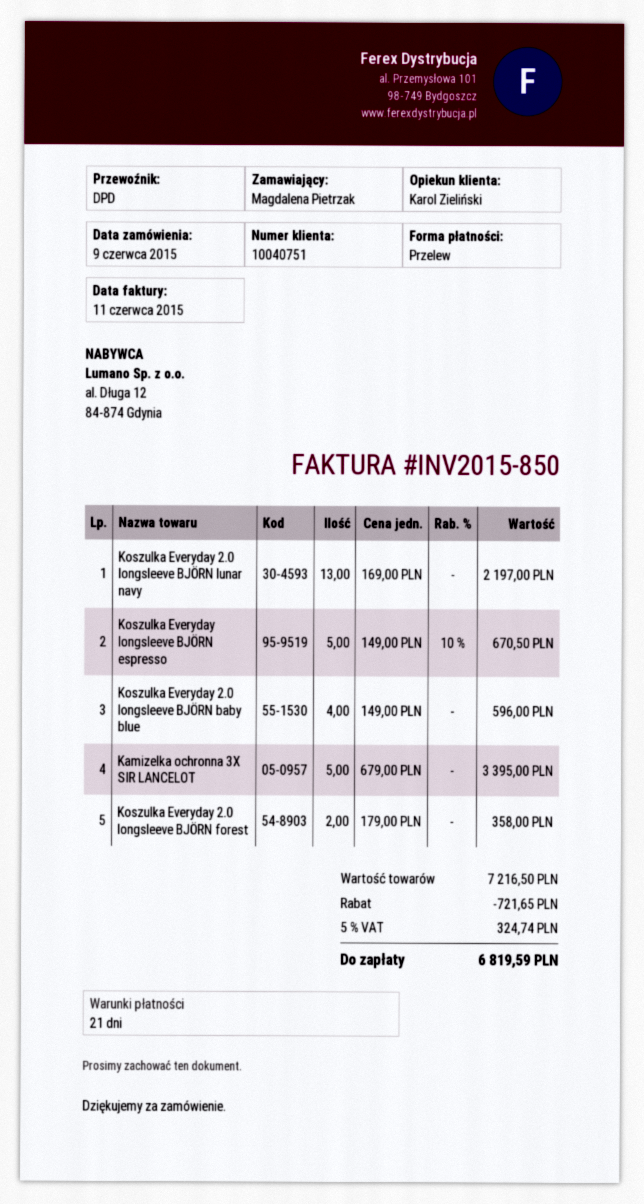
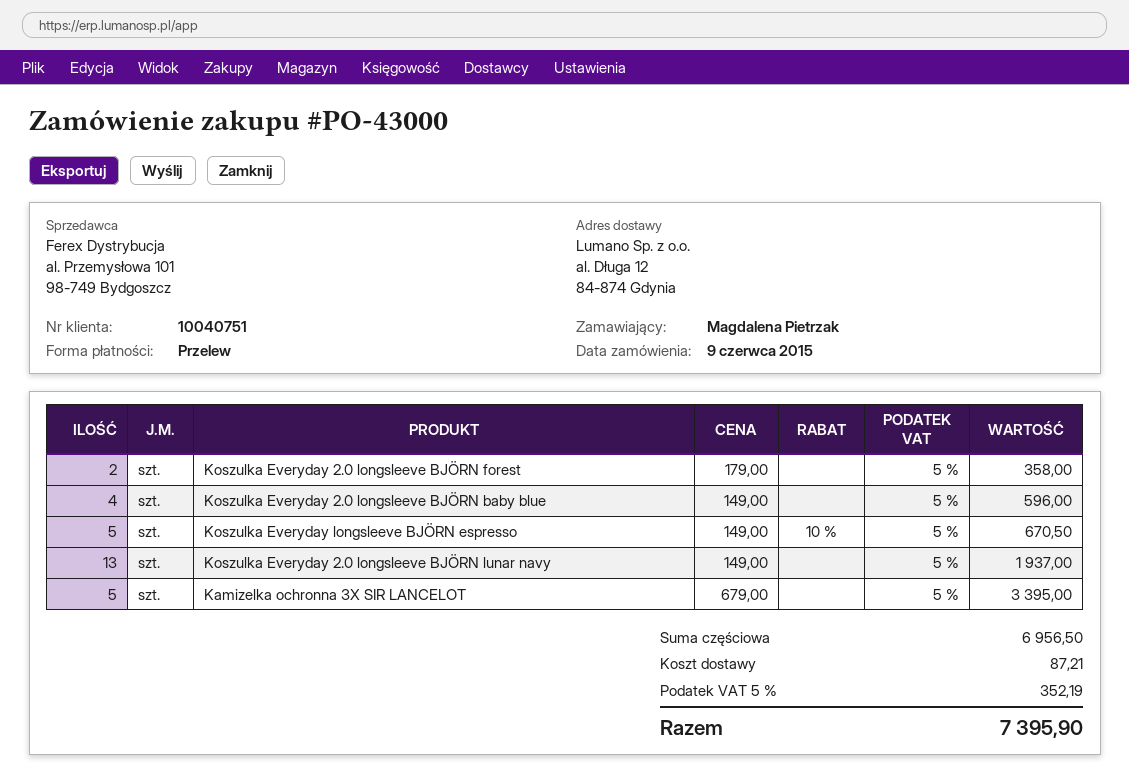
Koszulka Everyday 2.0 longsleeve BJÖRN lunar navy: 13 x 169.00 = 2197.00 -> 13 x 149.00 = 1937.00
subtotal: 7216.50 -> 6956.50
discount: 721.65 -> none
shipping: none -> 87.21
tax: 5% = 324.74 -> 5% = 352.19
total: 6819.59 -> 7395.90

